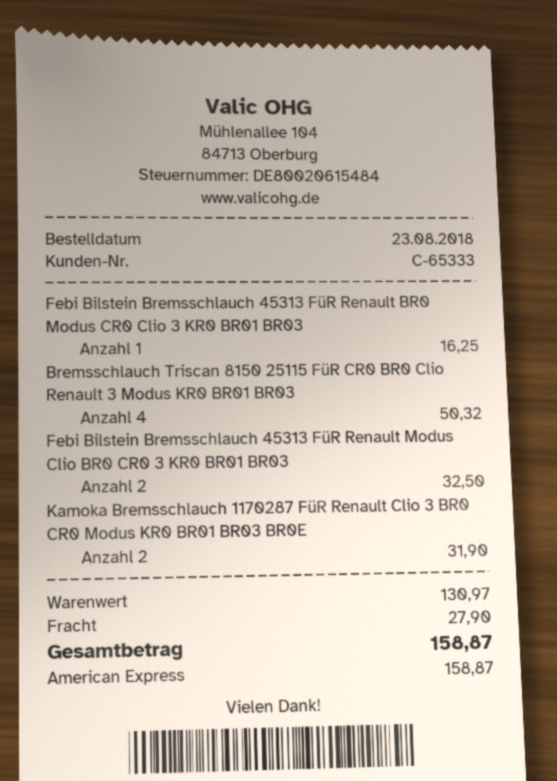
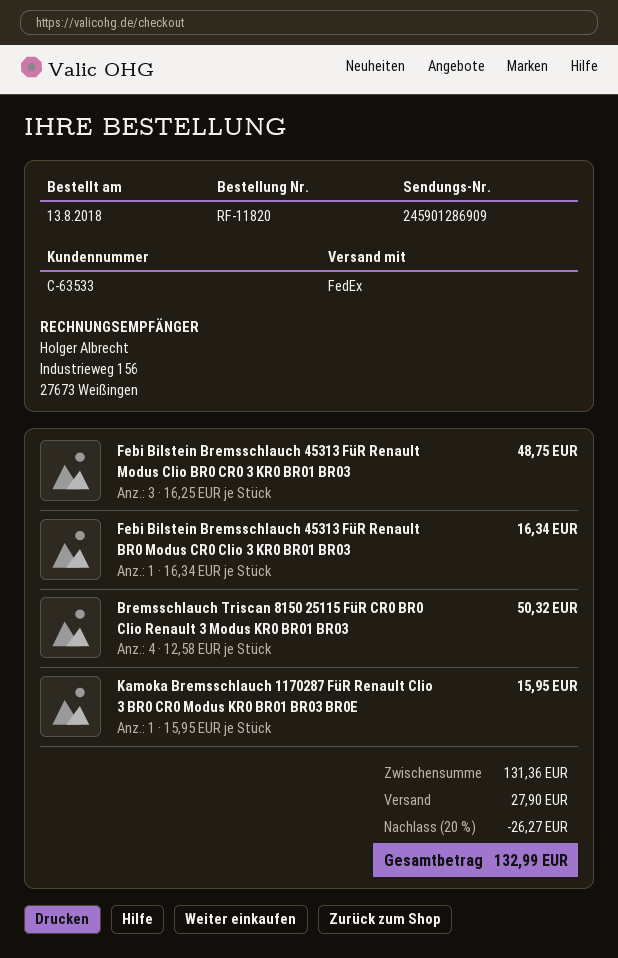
order date: 2018-08-23 -> 2018-08-13
customer number: C-65333 -> C-63533
Febi Bilstein Bremsschlauch 45313 FüR Renault BR0 Modus CR0 Clio 3 KR0 BR01 BR03: 1 for 16.25 -> 1 for 16.34
Febi Bilstein Bremsschlauch 45313 FüR Renault Modus Clio BR0 CR0 3 KR0 BR01 BR03: 2 for 32.50 -> 3 for 48.75
Kamoka Bremsschlauch 1170287 FüR Renault Clio 3 BR0 CR0 Modus KR0 BR01 BR03 BR0E: 2 for 31.90 -> 1 for 15.95
subtotal: 130.97 -> 131.36
discount: none -> 20% = 26.27
total: 158.87 -> 132.99

